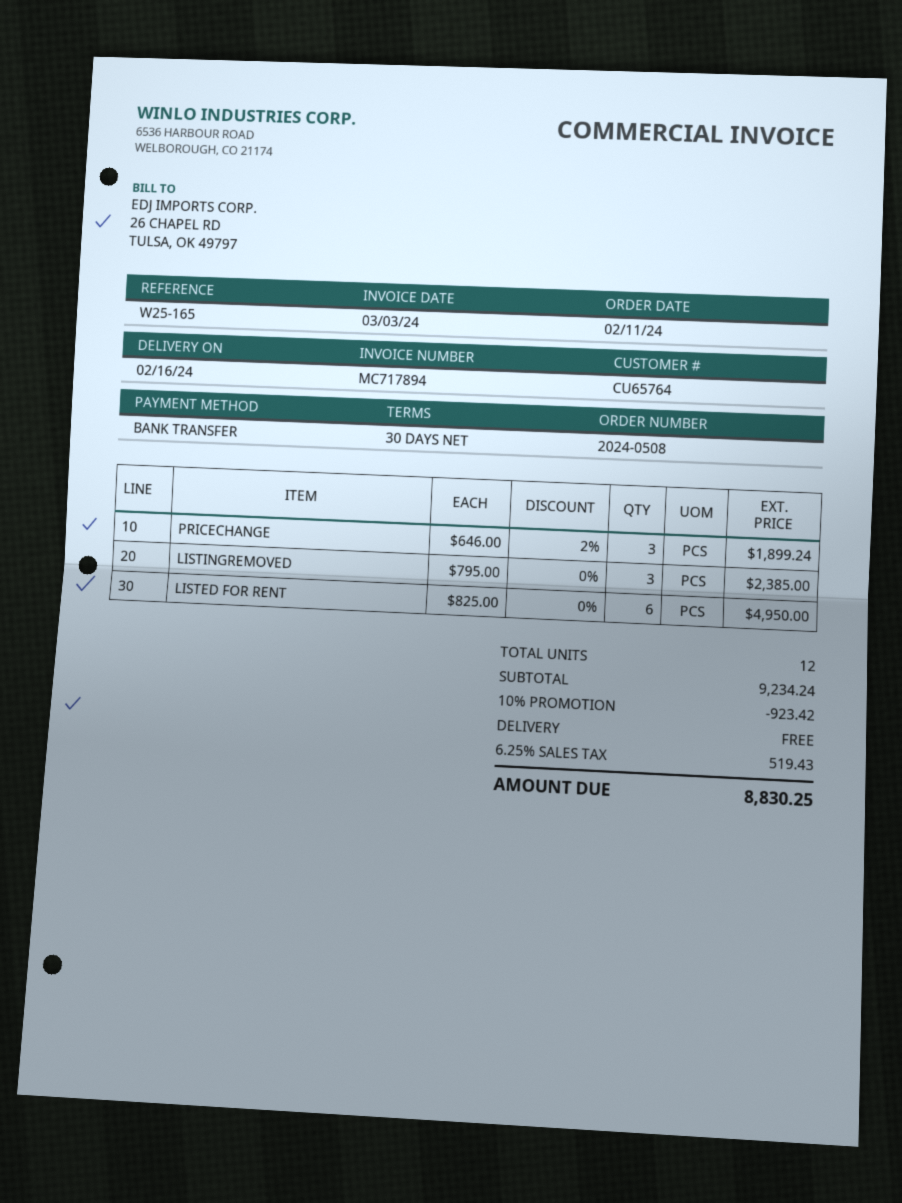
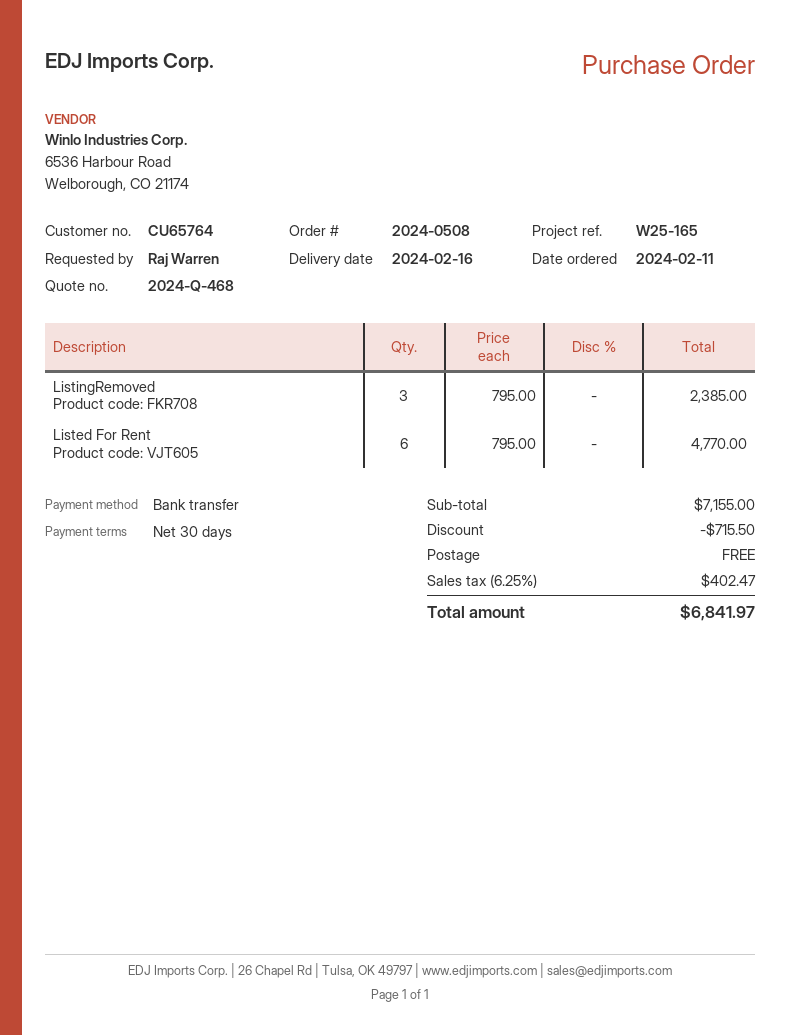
PRICECHANGE: 3 x 646.00 - 2% = 1899.24 -> none
LISTED FOR RENT: 6 x 825.00 = 4950.00 -> 6 x 795.00 = 4770.00
subtotal: 9234.24 -> 7155.00
discount: 923.42 -> 715.50
tax: 6.25% = 519.43 -> 6.25% = 402.47
total: 8830.25 -> 6841.97

